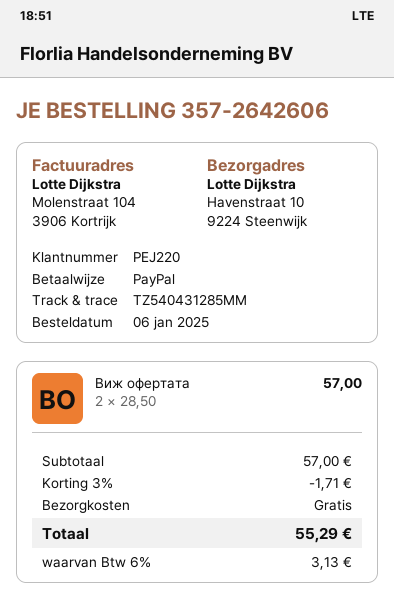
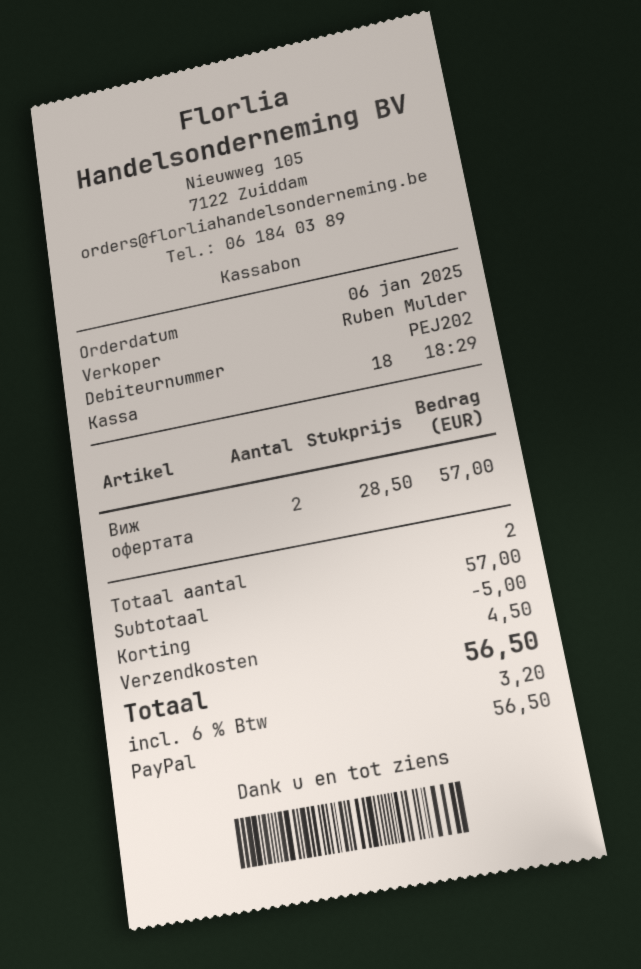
customer number: PEJ220 -> PEJ202
discount: 1.71 -> 5.00
shipping: 0.00 -> 4.50
tax: 6% = 3.13 -> 6% = 3.20
total: 55.29 -> 56.50

